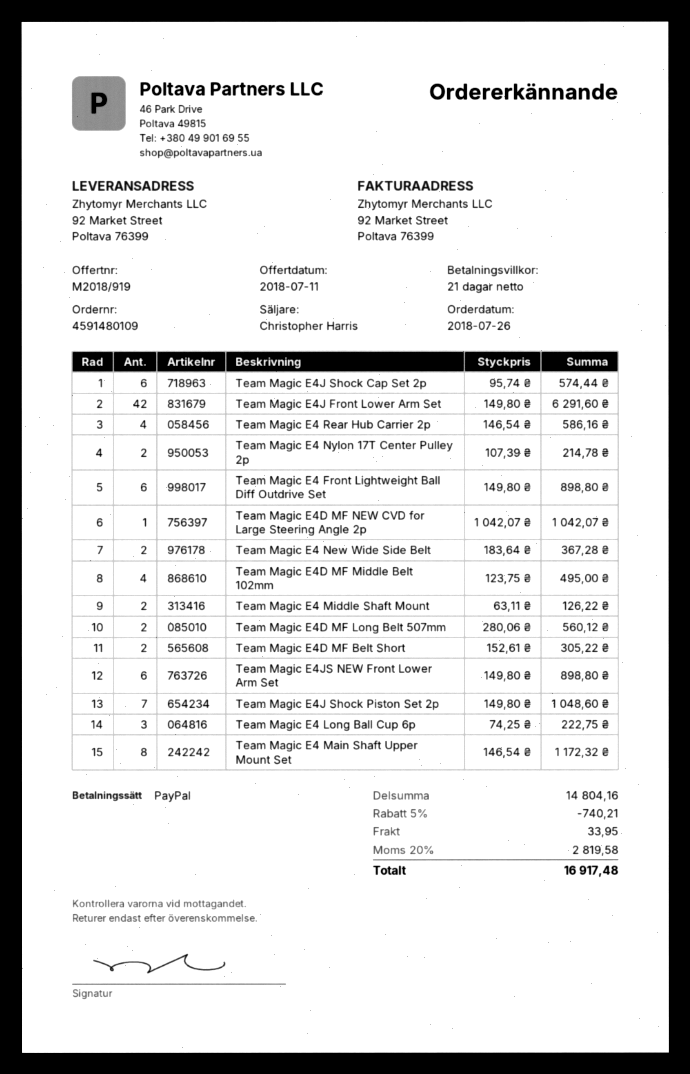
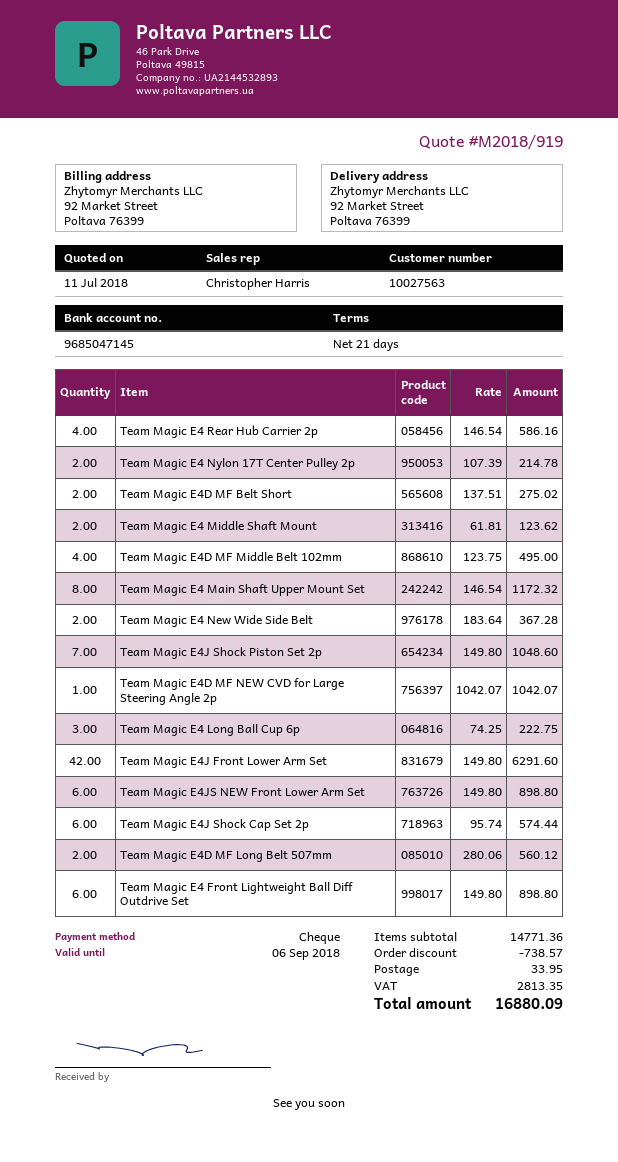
payment method: PayPal -> cheque
Team Magic E4 Middle Shaft Mount: 2 x 63.11 = 126.22 -> 2 x 61.81 = 123.62
Team Magic E4D MF Belt Short: 2 x 152.61 = 305.22 -> 2 x 137.51 = 275.02
subtotal: 14804.16 -> 14771.36
discount: 740.21 -> 738.57
tax: 2819.58 -> 2813.35
total: 16917.48 -> 16880.09

